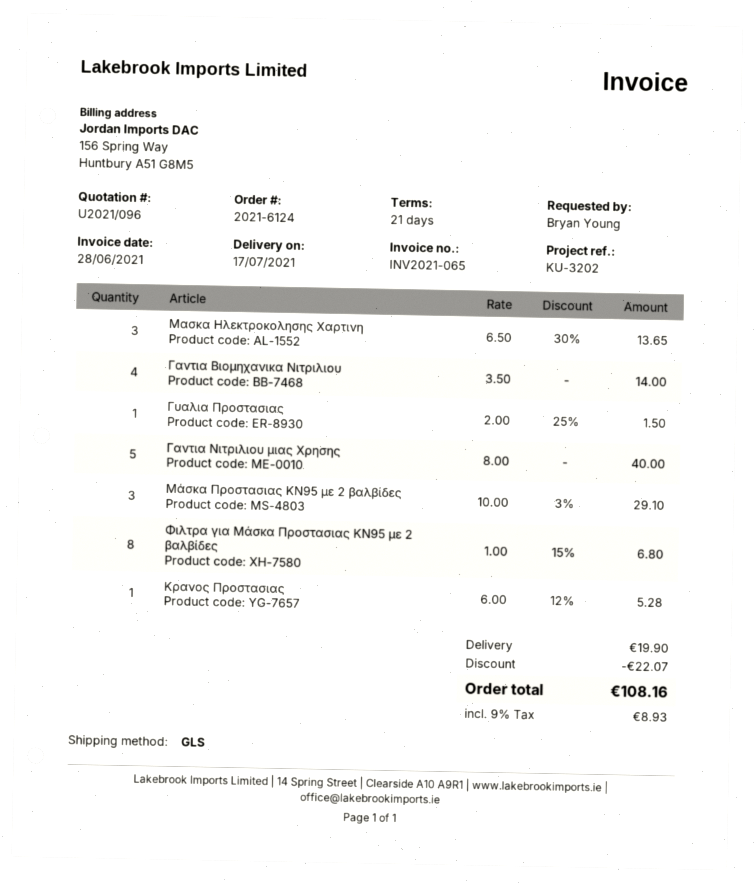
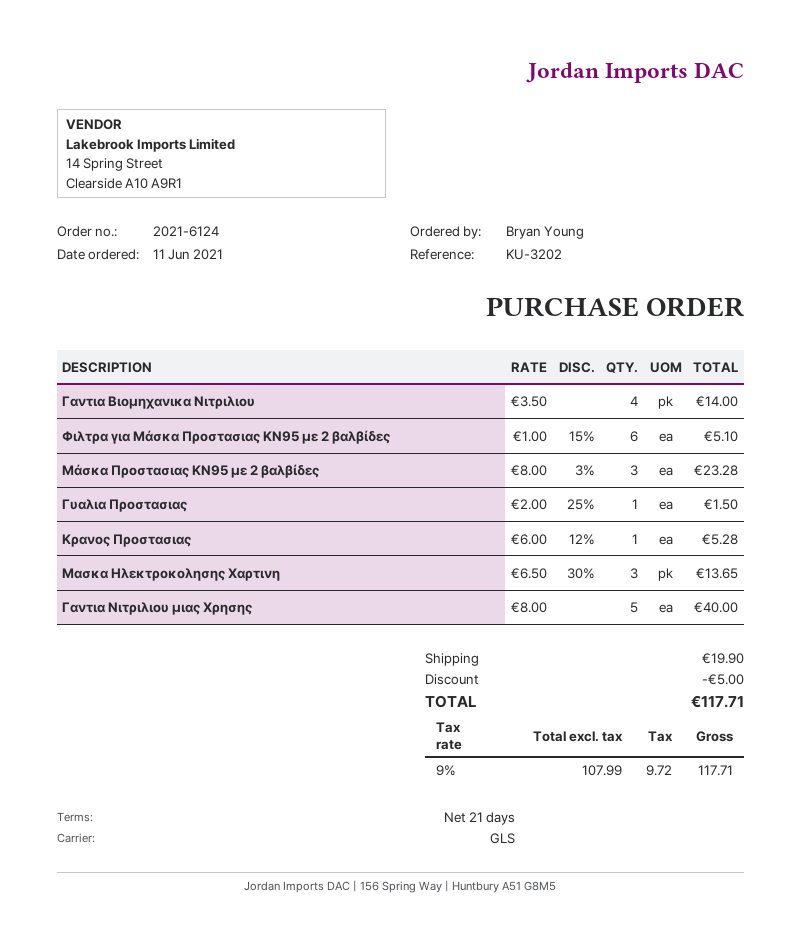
Mάσκα Προστασιας KN95 με 2 βαλβίδες: 3 x 10.00 - 3% = 29.10 -> 3 x 8.00 - 3% = 23.28
Φιλτρα για Mάσκα Προστασιας KN95 με 2 βαλβίδες: 8 x 1.00 - 15% = 6.80 -> 6 x 1.00 - 15% = 5.10
discount: 22.07 -> 5.00
tax: 9% = 8.93 -> 9% = 9.72
total: 108.16 -> 117.71

